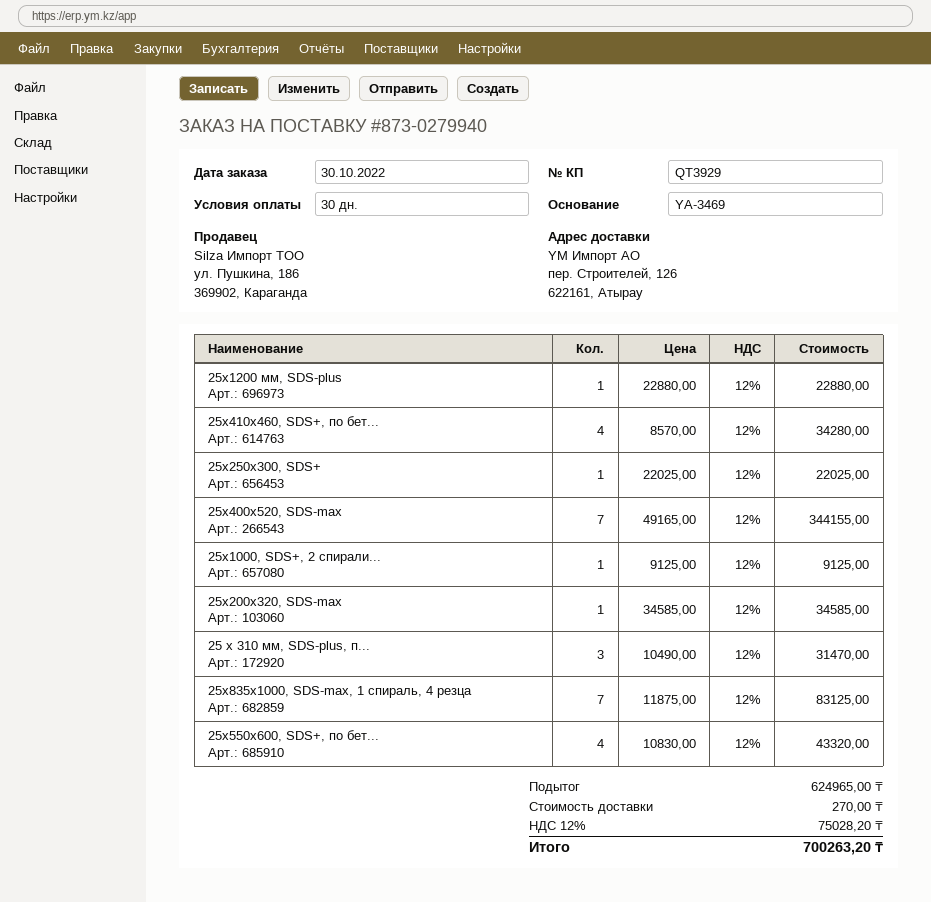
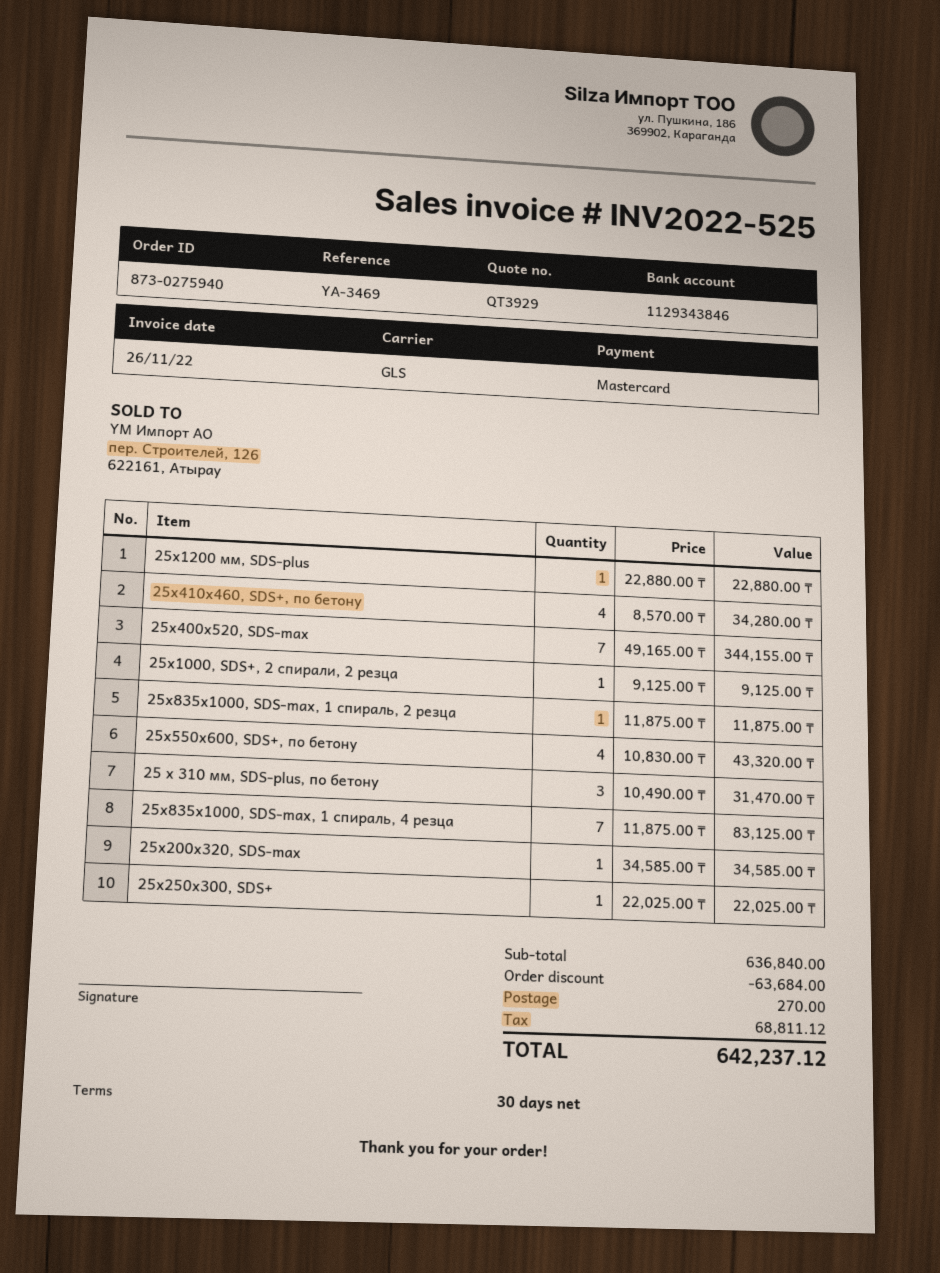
order number: 873-0279940 -> 873-0275940
25x835x1000, SDS-max, 1 спираль, 2 резца: none -> 1 x 11875.00 = 11875.00
subtotal: 624965.00 -> 636840.00
discount: none -> 63684.00
tax: 75028.20 -> 68811.12
total: 700263.20 -> 642237.12

